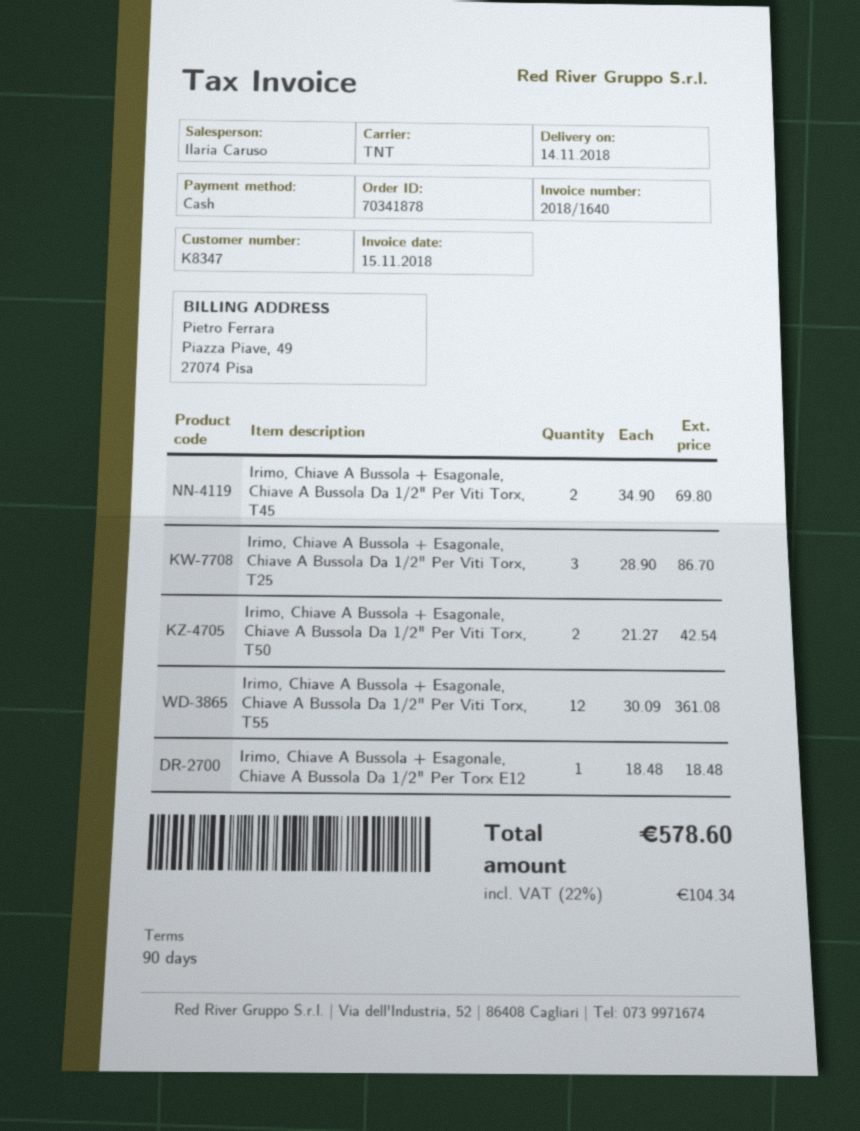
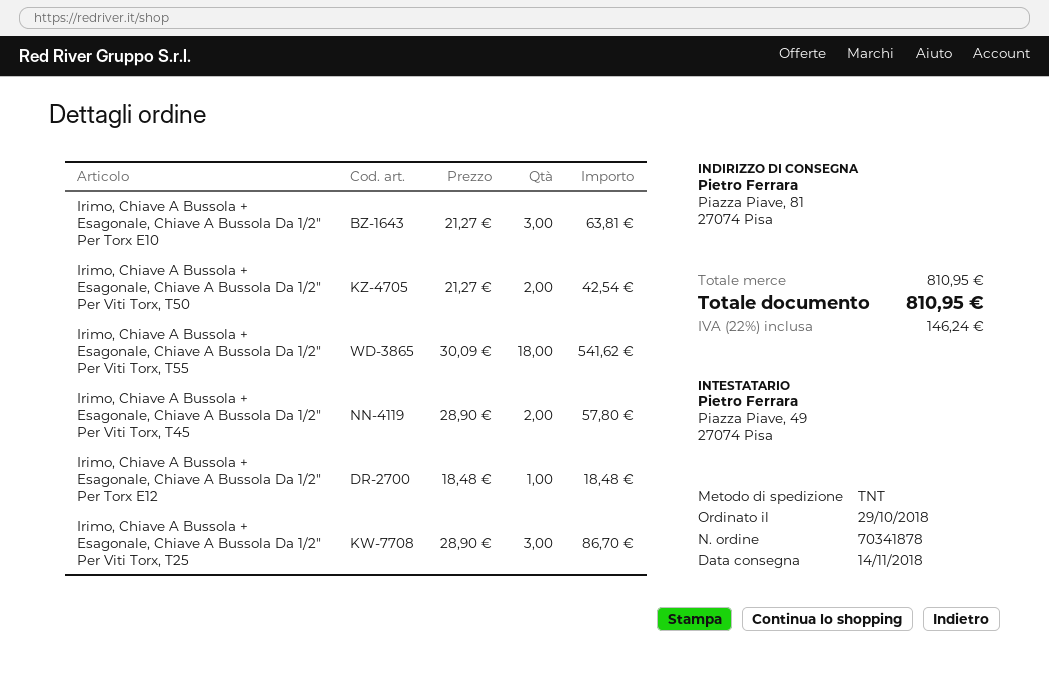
Irimo, Chiave A Bussola + Esagonale, Chiave A Bussola Da 1/2" Per Viti Torx, T45: 2 x 34.90 = 69.80 -> 2 x 28.90 = 57.80
Irimo, Chiave A Bussola + Esagonale, Chiave A Bussola Da 1/2" Per Viti Torx, T55: 12 x 30.09 = 361.08 -> 18 x 30.09 = 541.62
Irimo, Chiave A Bussola + Esagonale, Chiave A Bussola Da 1/2" Per Torx E10: none -> 3 x 21.27 = 63.81
tax: 22% = 104.34 -> 22% = 146.24
total: 578.60 -> 810.95

